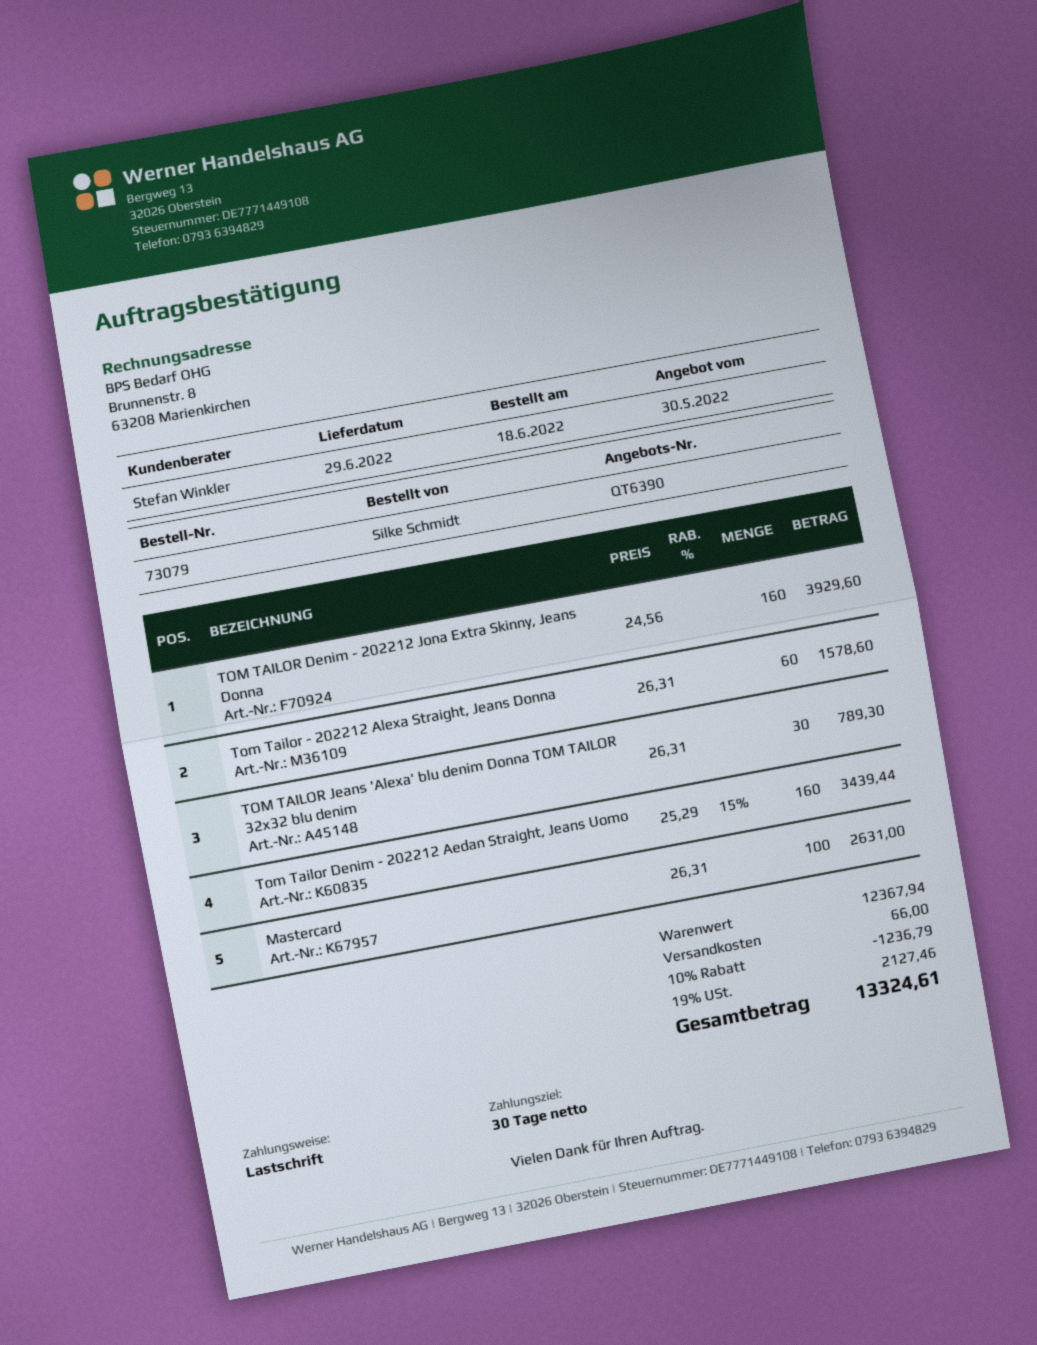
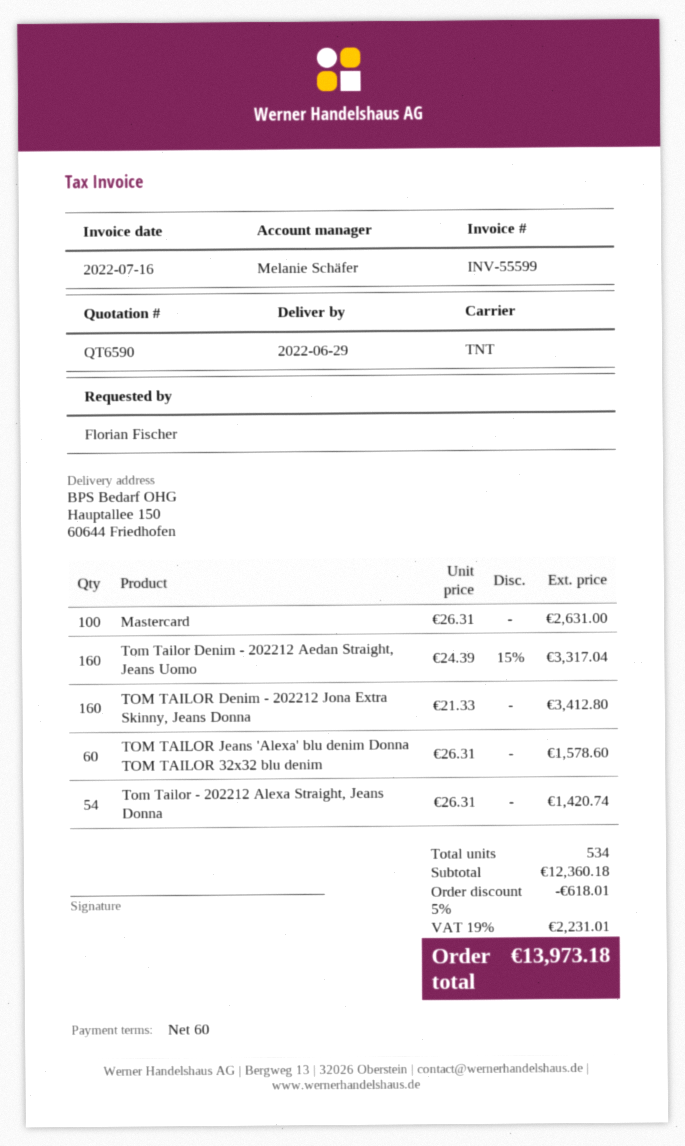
quote number: QT6390 -> QT6590
payment terms: 30 days -> 60 days
ordered by: Silke Schmidt -> Florian Fischer
sales rep: Stefan Winkler -> Melanie Schäfer
TOM TAILOR Denim - 202212 Jona Extra Skinny, Jeans Donna: 160 x 24.56 = 3929.60 -> 160 x 21.33 = 3412.80
Tom Tailor - 202212 Alexa Straight, Jeans Donna: 60 x 26.31 = 1578.60 -> 54 x 26.31 = 1420.74
TOM TAILOR Jeans 'Alexa' blu denim Donna TOM TAILOR 32x32 blu denim: 30 x 26.31 = 789.30 -> 60 x 26.31 = 1578.60
Tom Tailor Denim - 202212 Aedan Straight, Jeans Uomo: 160 x 25.29 - 15% = 3439.44 -> 160 x 24.39 - 15% = 3317.04
subtotal: 12367.94 -> 12360.18
discount: 10% = 1236.79 -> 5% = 618.01
shipping: 66.00 -> none
tax: 19% = 2127.46 -> 19% = 2231.01
total: 13324.61 -> 13973.18

